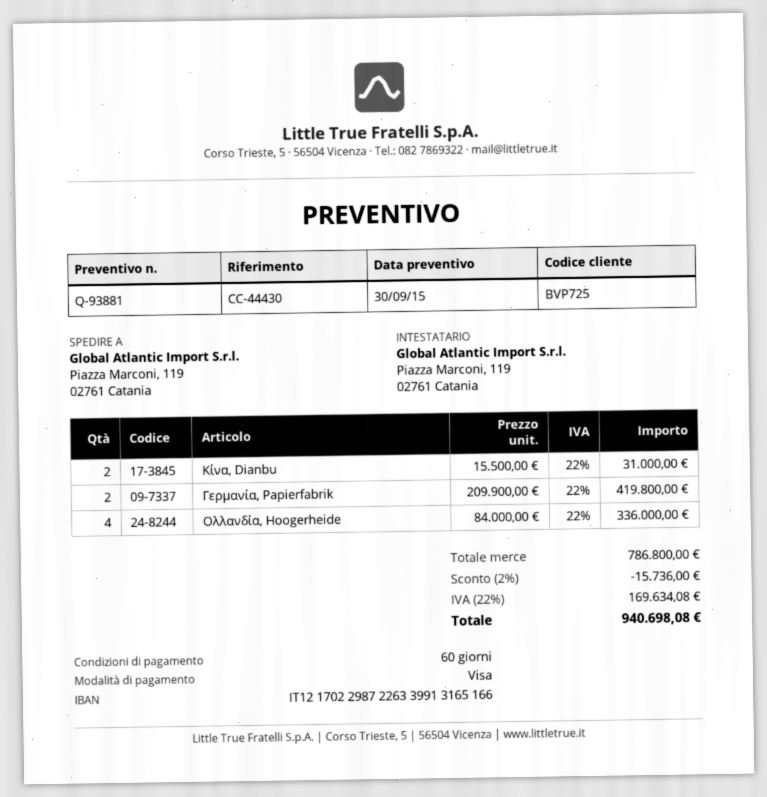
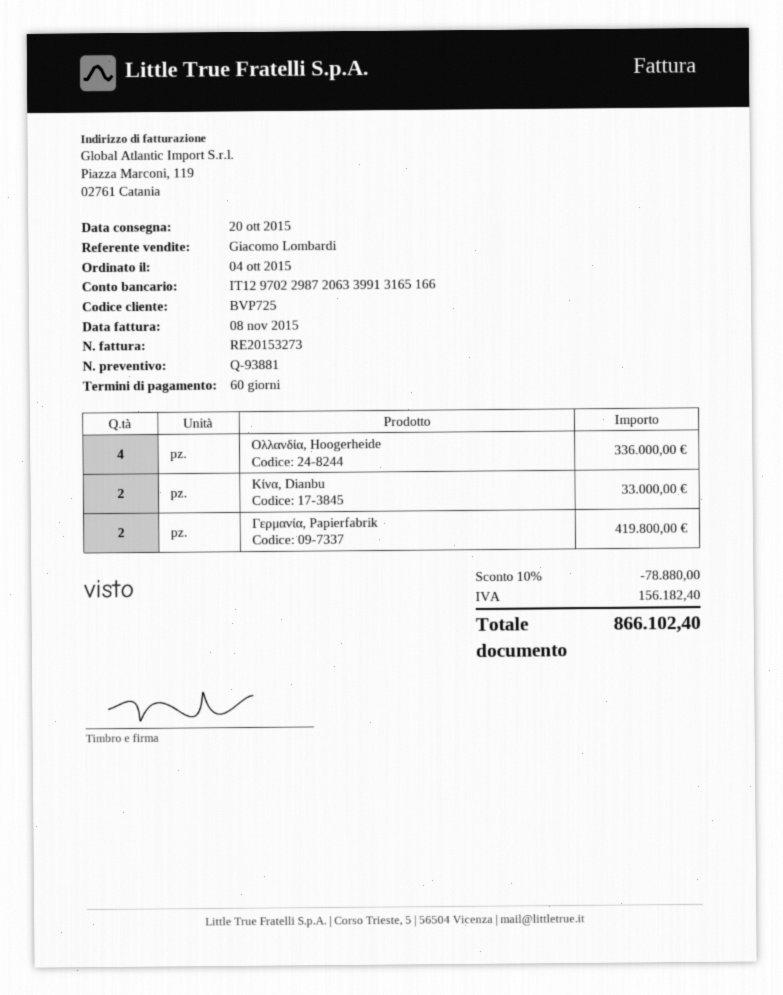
bank account: IT1217022987226339913165166 -> IT1297022987206339913165166
Κίνα, Dianbu: 2 for 31000.00 -> 2 for 33000.00
discount: 2% = 15736.00 -> 10% = 78880.00
tax: 169634.08 -> 156182.40
total: 940698.08 -> 866102.40

